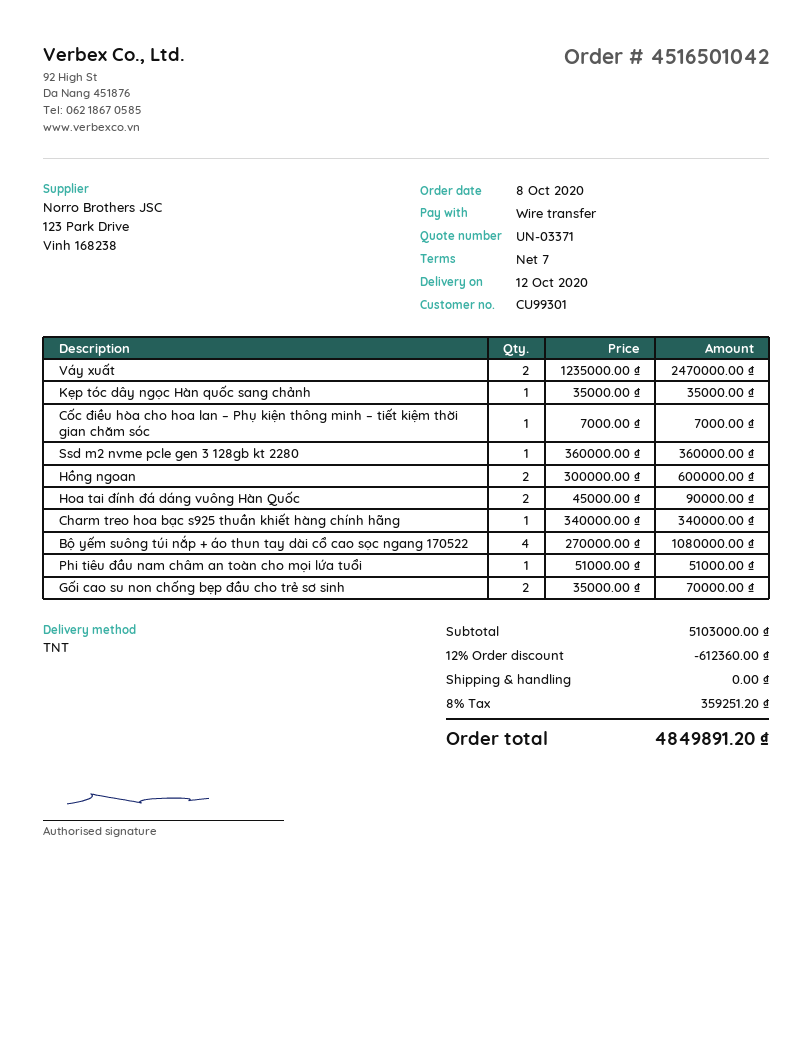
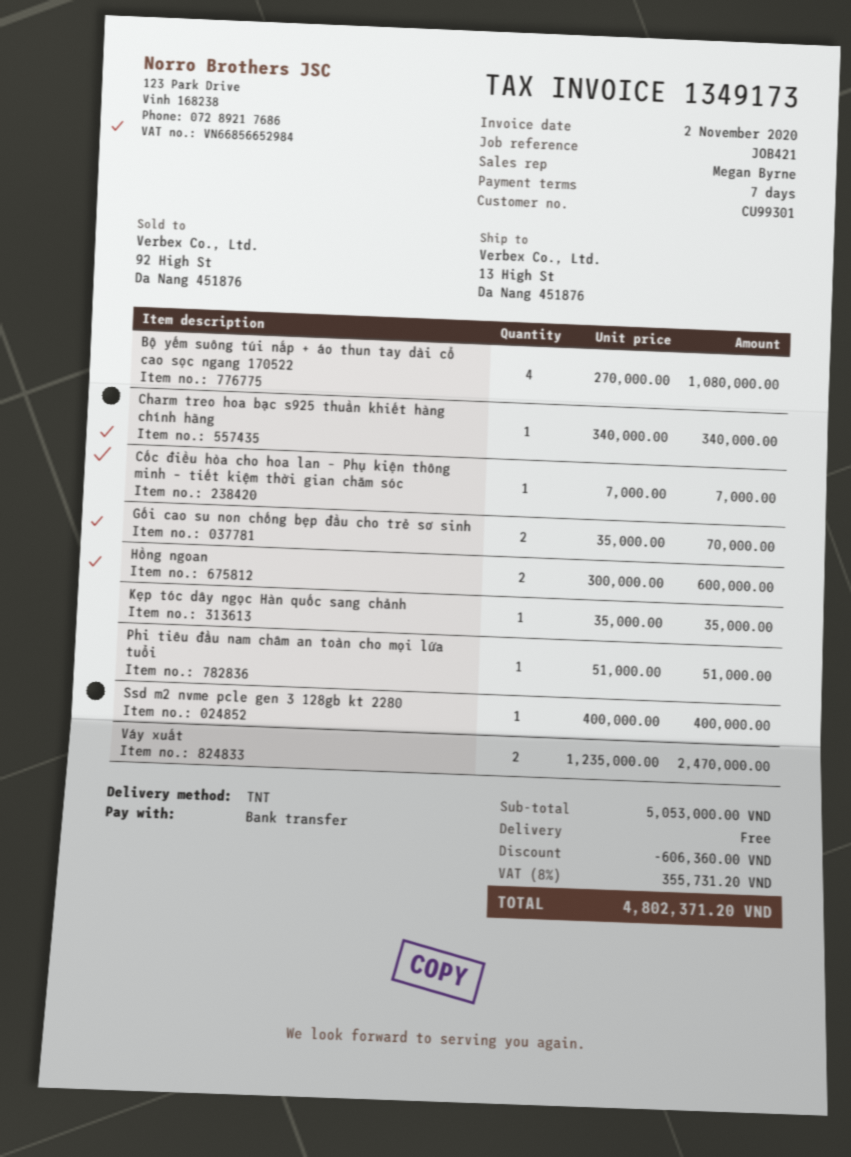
Ssd m2 nvme pcle gen 3 128gb kt 2280: 1 x 360000.00 = 360000.00 -> 1 x 400000.00 = 400000.00
Hoa tai đính đá dáng vuông Hàn Quốc: 2 x 45000.00 = 90000.00 -> none
subtotal: 5103000.00 -> 5053000.00
discount: 612360.00 -> 606360.00
tax: 8% = 359251.20 -> 8% = 355731.20
total: 4849891.20 -> 4802371.20

